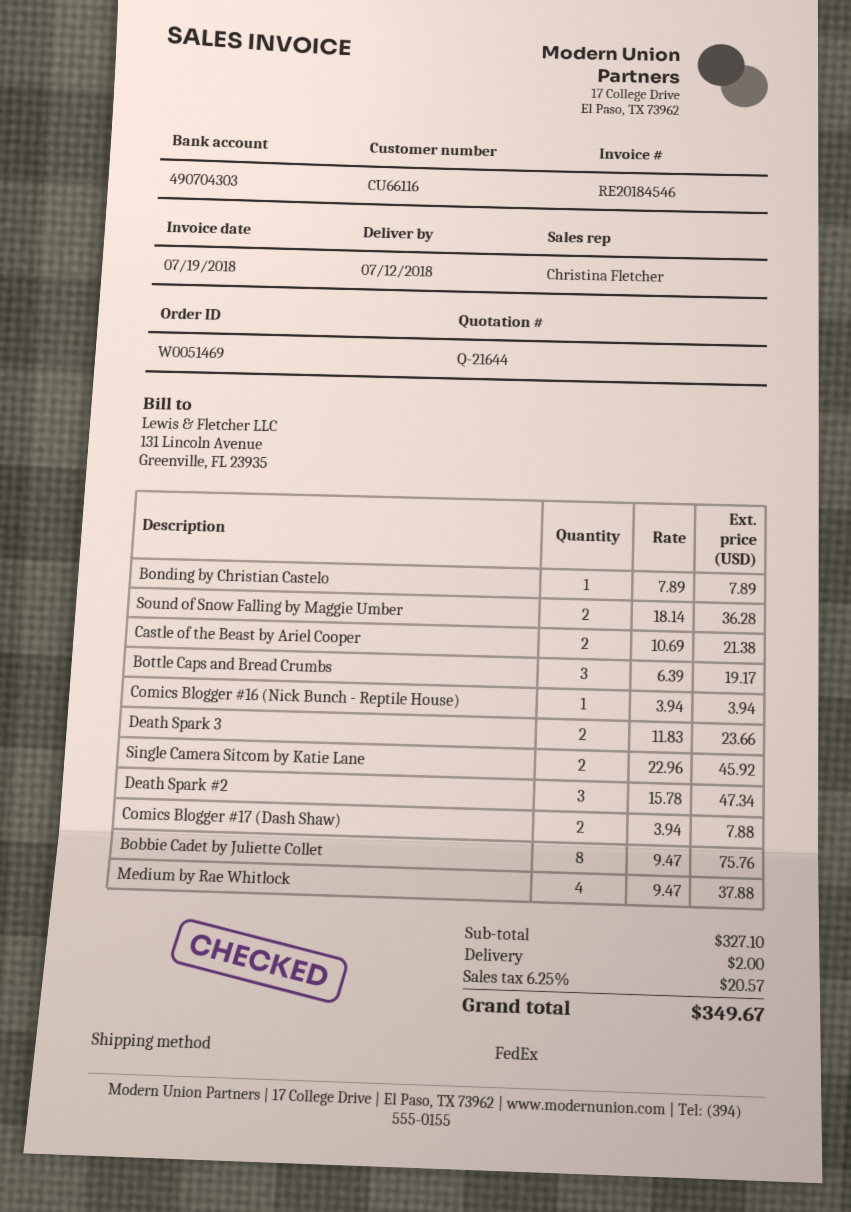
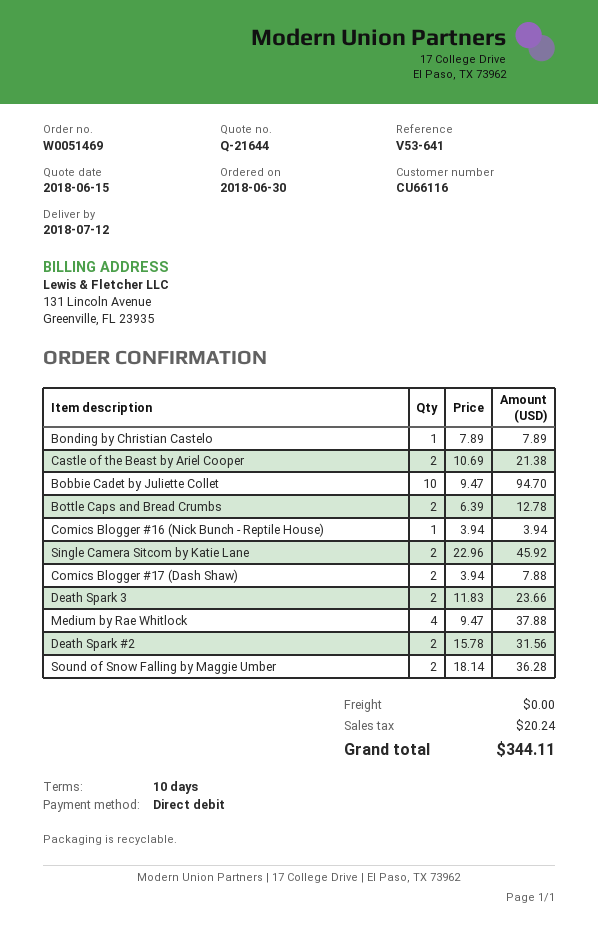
Bottle Caps and Bread Crumbs: 3 x 6.39 = 19.17 -> 2 x 6.39 = 12.78
Death Spark #2: 3 x 15.78 = 47.34 -> 2 x 15.78 = 31.56
Bobbie Cadet by Juliette Collet: 8 x 9.47 = 75.76 -> 10 x 9.47 = 94.70
shipping: 2.00 -> 0.00
tax: 20.57 -> 20.24
total: 349.67 -> 344.11

